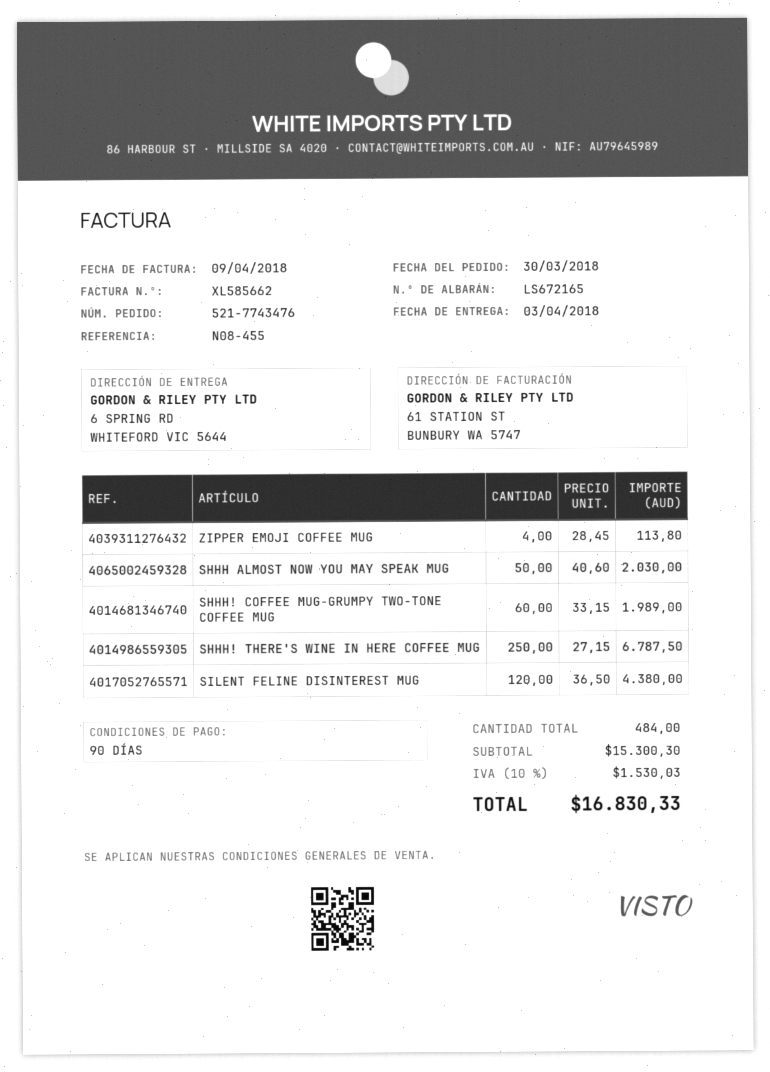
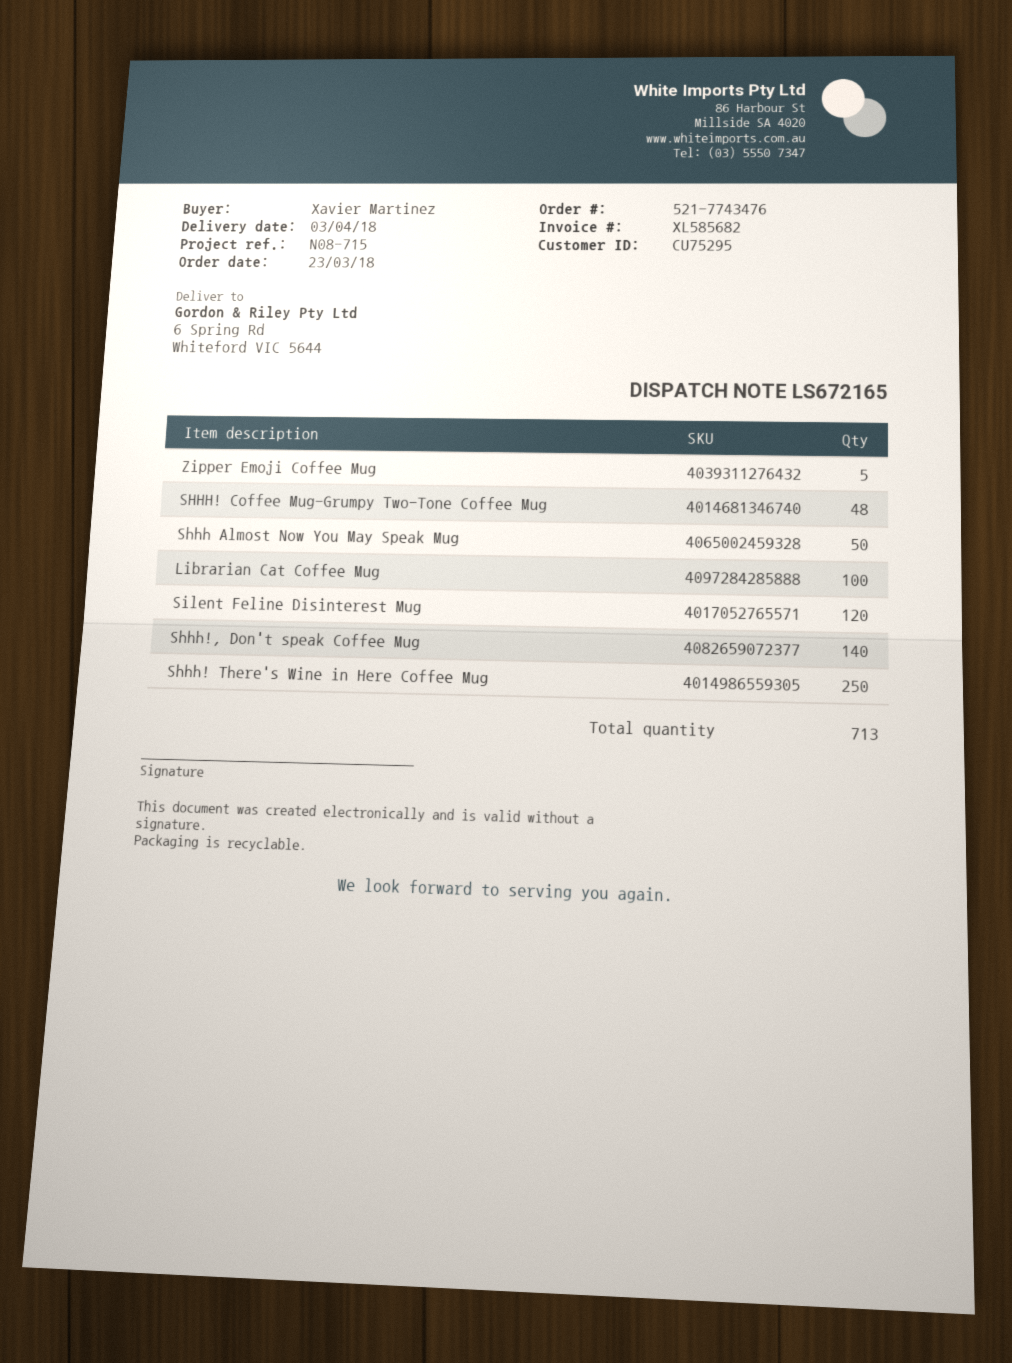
order date: 2018-03-30 -> 2018-03-23
invoice number: XL585662 -> XL585682
reference: N08-455 -> N08-715
ZIPPER EMOJI COFFEE MUG: 4 -> 5
SHHH! COFFEE MUG-GRUMPY TWO-TONE COFFEE MUG: 60 -> 48
Librarian Cat Coffee Mug: none -> 100
Shhh!, Don't speak Coffee Mug: none -> 140
total quantity: 484 -> 713

